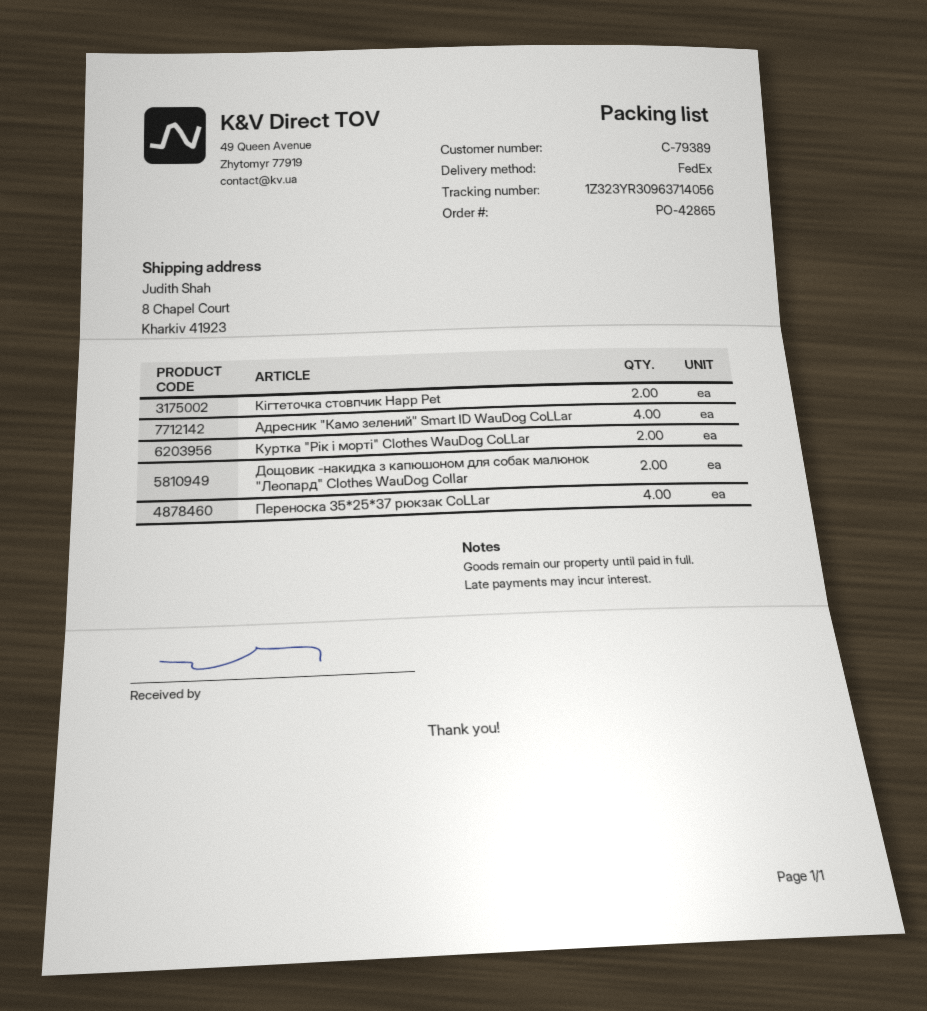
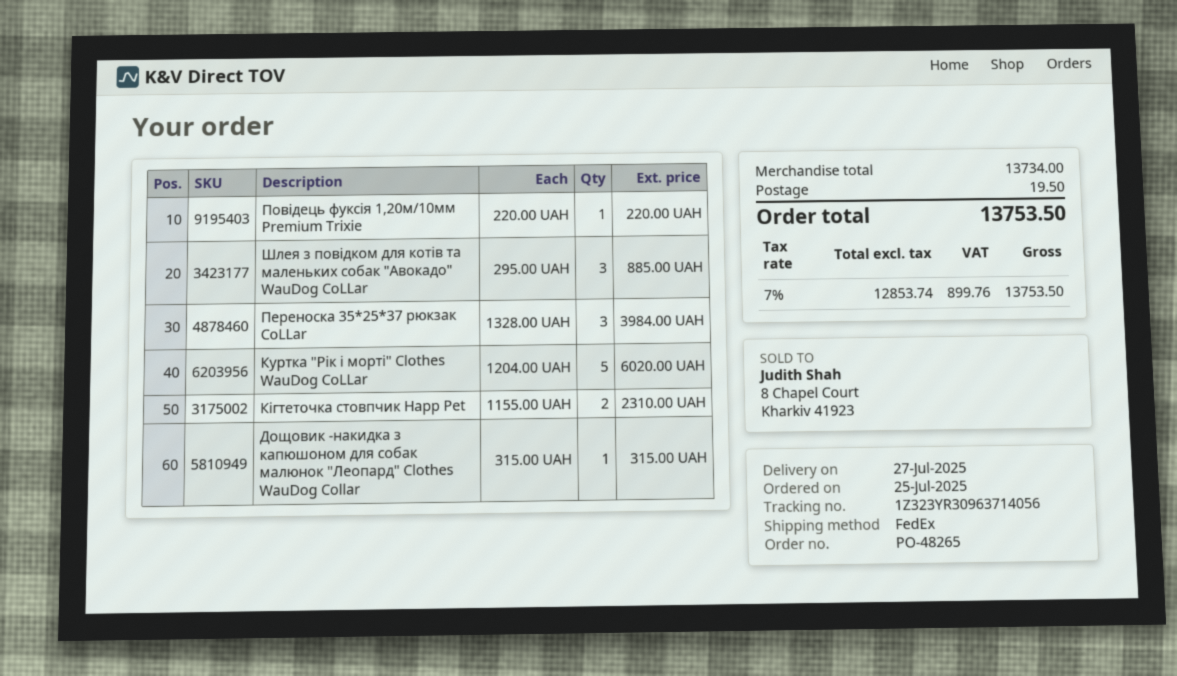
order number: PO-42865 -> PO-48265
Адресник "Камо зелений" Smart ID WauDog CoLLar: 4 -> none
Куртка "Рік і морті" Clothes WauDog CoLLar: 2 -> 5
Дощовик -накидка з капюшоном для собак малюнок "Леопард" Clothes WauDog Collar: 2 -> 1
Переноска 35*25*37 рюкзак CoLLar: 4 -> 3
Повідець фуксія 1,20м/10мм Premium Trixie: none -> 1
Шлея з повідком для котів та маленьких собак "Авокадо" WauDog CoLLar: none -> 3

